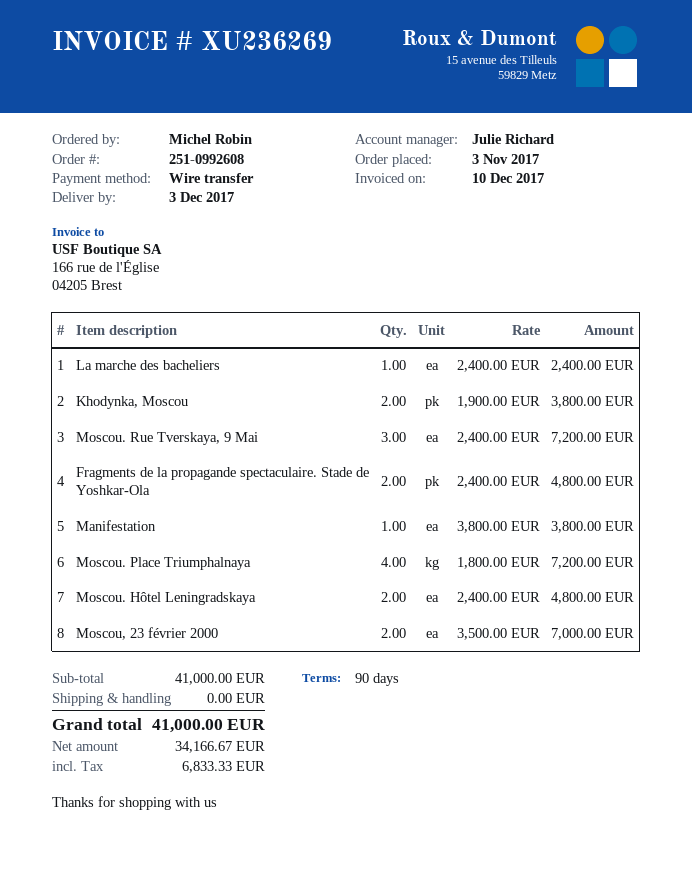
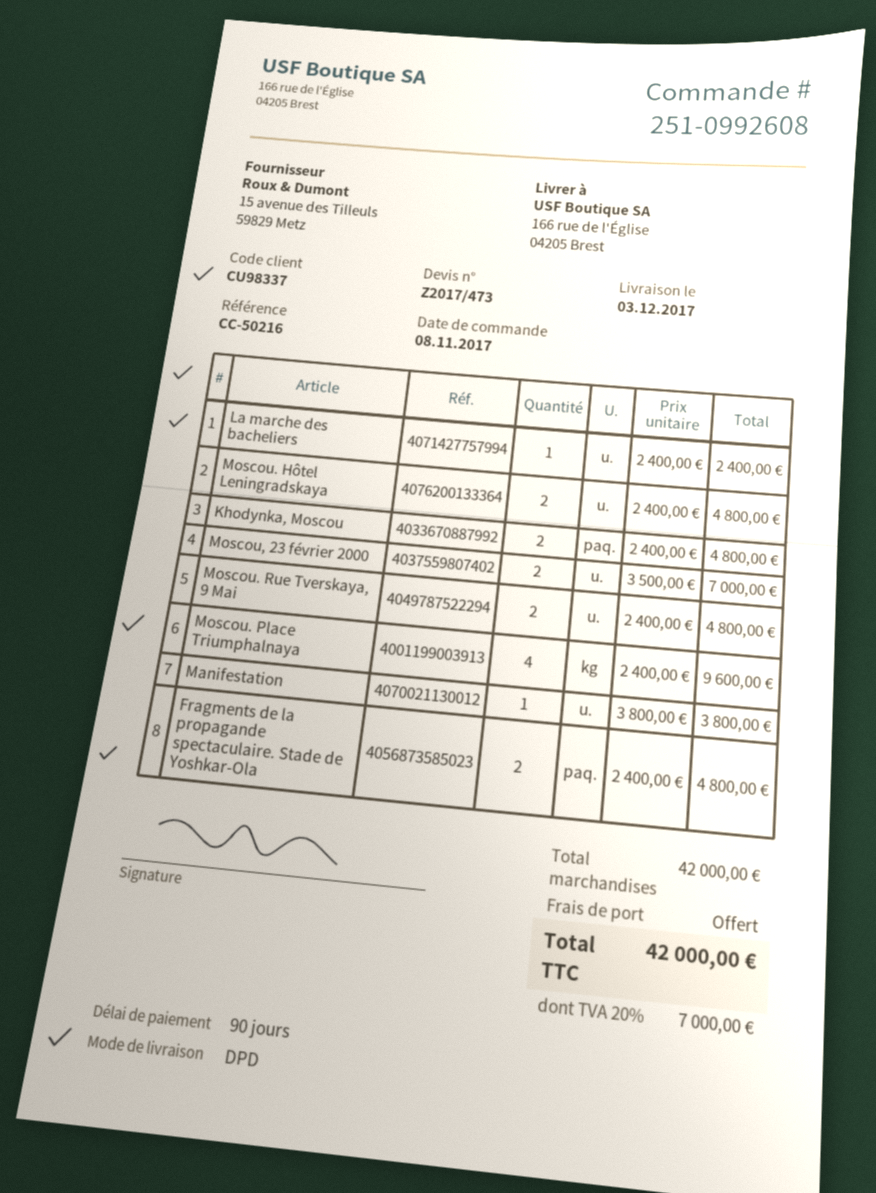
order date: 2017-11-03 -> 2017-11-08
Khodynka, Moscou: 2 x 1900.00 = 3800.00 -> 2 x 2400.00 = 4800.00
Moscou. Rue Tverskaya, 9 Mai: 3 x 2400.00 = 7200.00 -> 2 x 2400.00 = 4800.00
Moscou. Place Triumphalnaya: 4 x 1800.00 = 7200.00 -> 4 x 2400.00 = 9600.00
subtotal: 41000.00 -> 42000.00
tax: 6833.33 -> 7000.00
total: 41000.00 -> 42000.00

